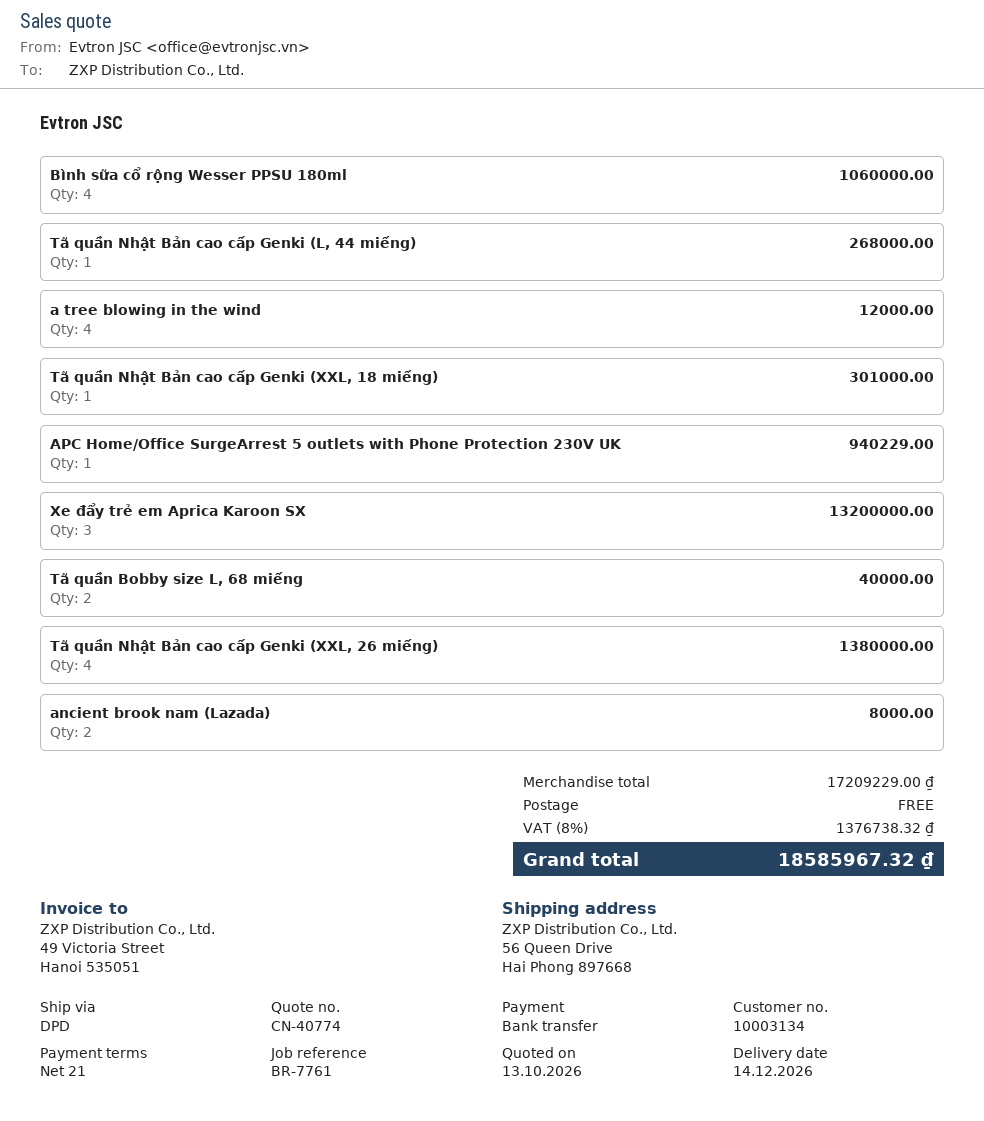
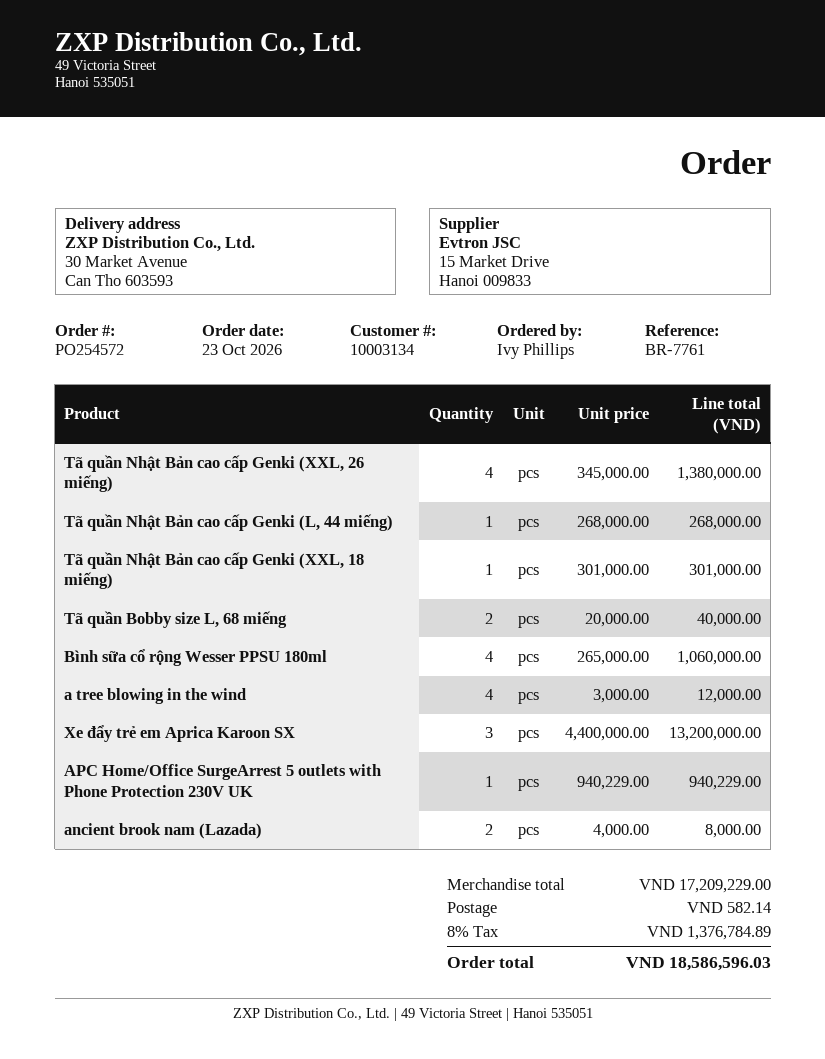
ship to: 56 Queen Drive, Hai Phong 897668 -> 30 Market Avenue, Can Tho 603593
shipping: 0.00 -> 582.14
tax: 8% = 1376738.32 -> 8% = 1376784.89
total: 18585967.32 -> 18586596.03

